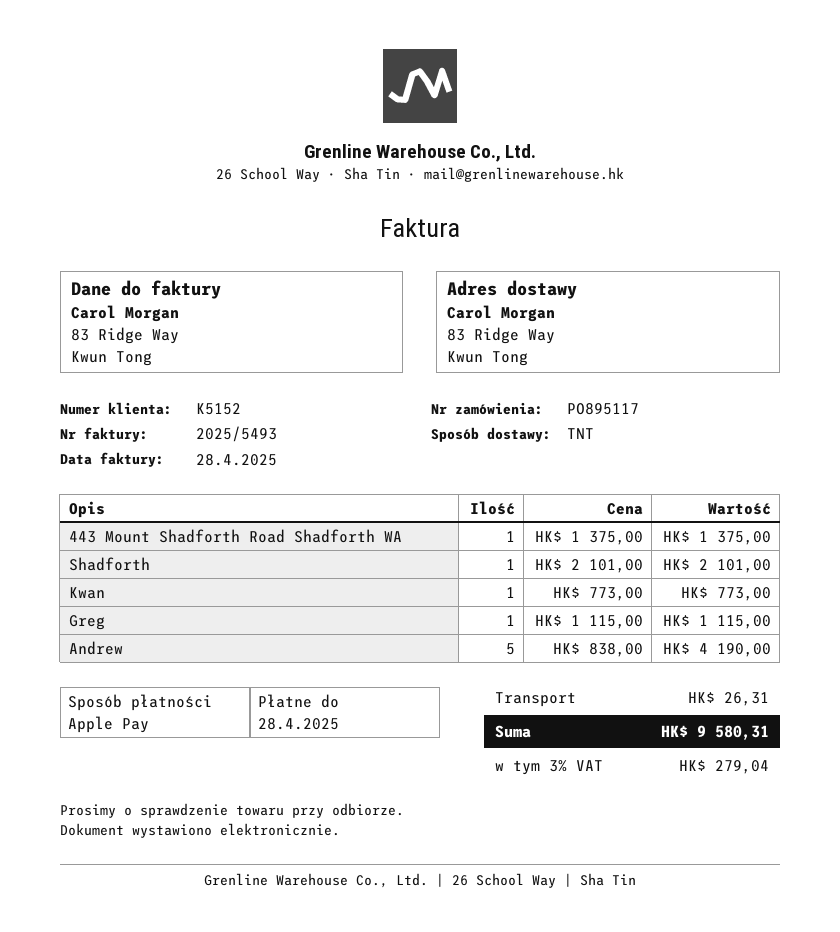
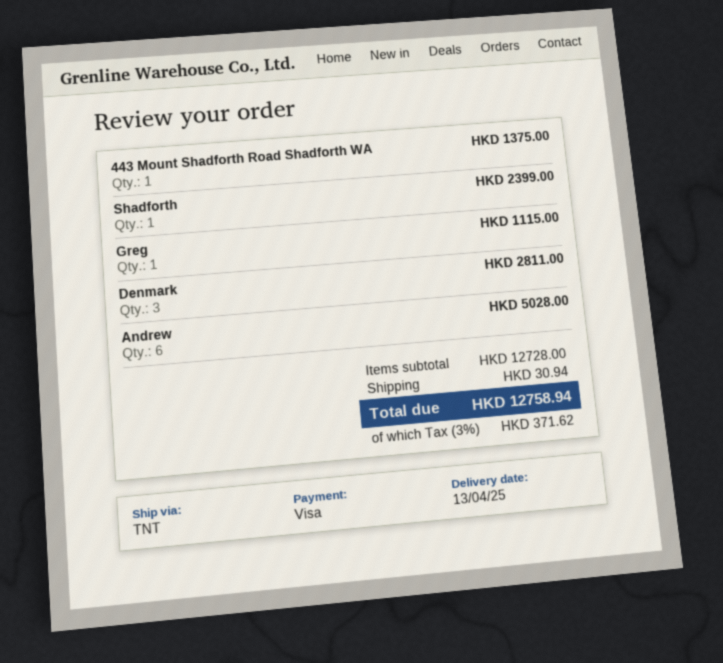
payment method: Apple Pay -> Visa
Shadforth: 1 for 2101.00 -> 1 for 2399.00
Kwan: 1 for 773.00 -> none
Andrew: 5 for 4190.00 -> 6 for 5028.00
Denmark: none -> 3 for 2811.00
shipping: 26.31 -> 30.94
tax: 3% = 279.04 -> 3% = 371.62
total: 9580.31 -> 12758.94

